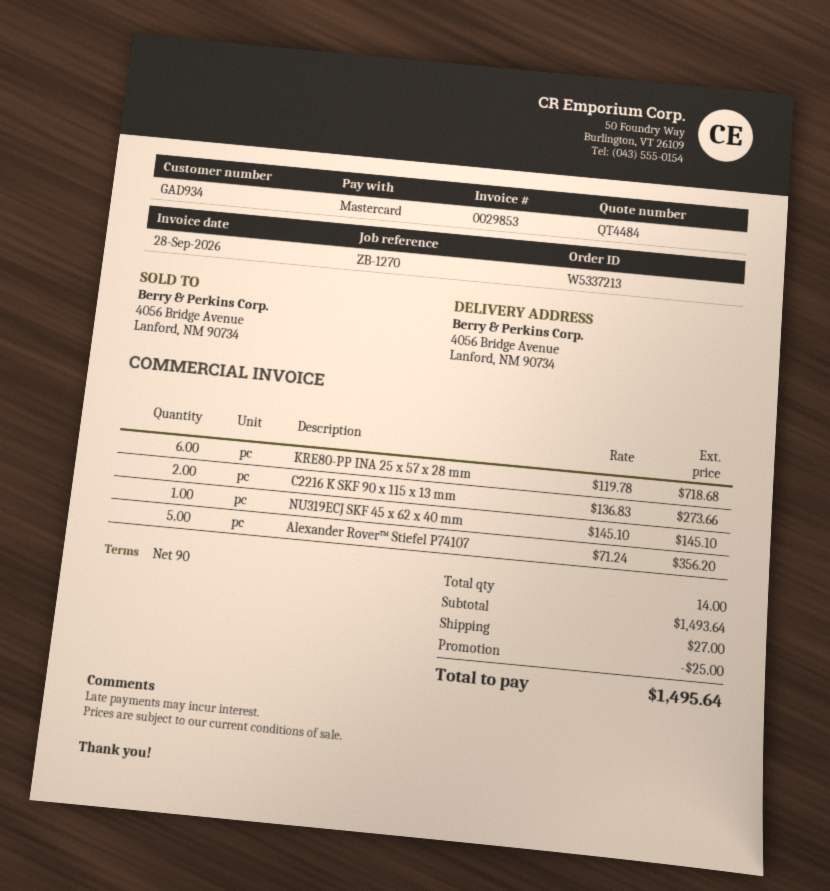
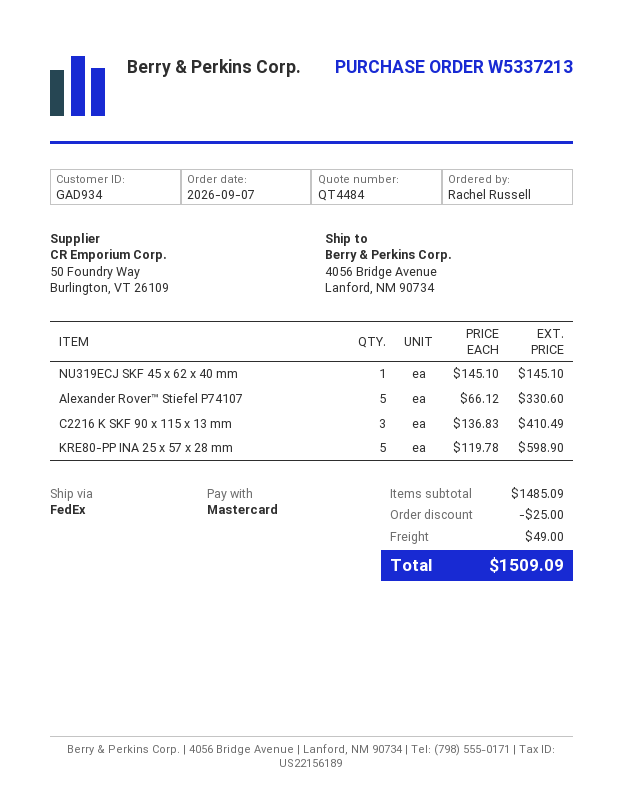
KRE80-PP INA 25 x 57 x 28 mm: 6 x 119.78 = 718.68 -> 5 x 119.78 = 598.90
C2216 K SKF 90 x 115 x 13 mm: 2 x 136.83 = 273.66 -> 3 x 136.83 = 410.49
Alexander Rover™ Stiefel P74107: 5 x 71.24 = 356.20 -> 5 x 66.12 = 330.60
subtotal: 1493.64 -> 1485.09
shipping: 27.00 -> 49.00
total: 1495.64 -> 1509.09

